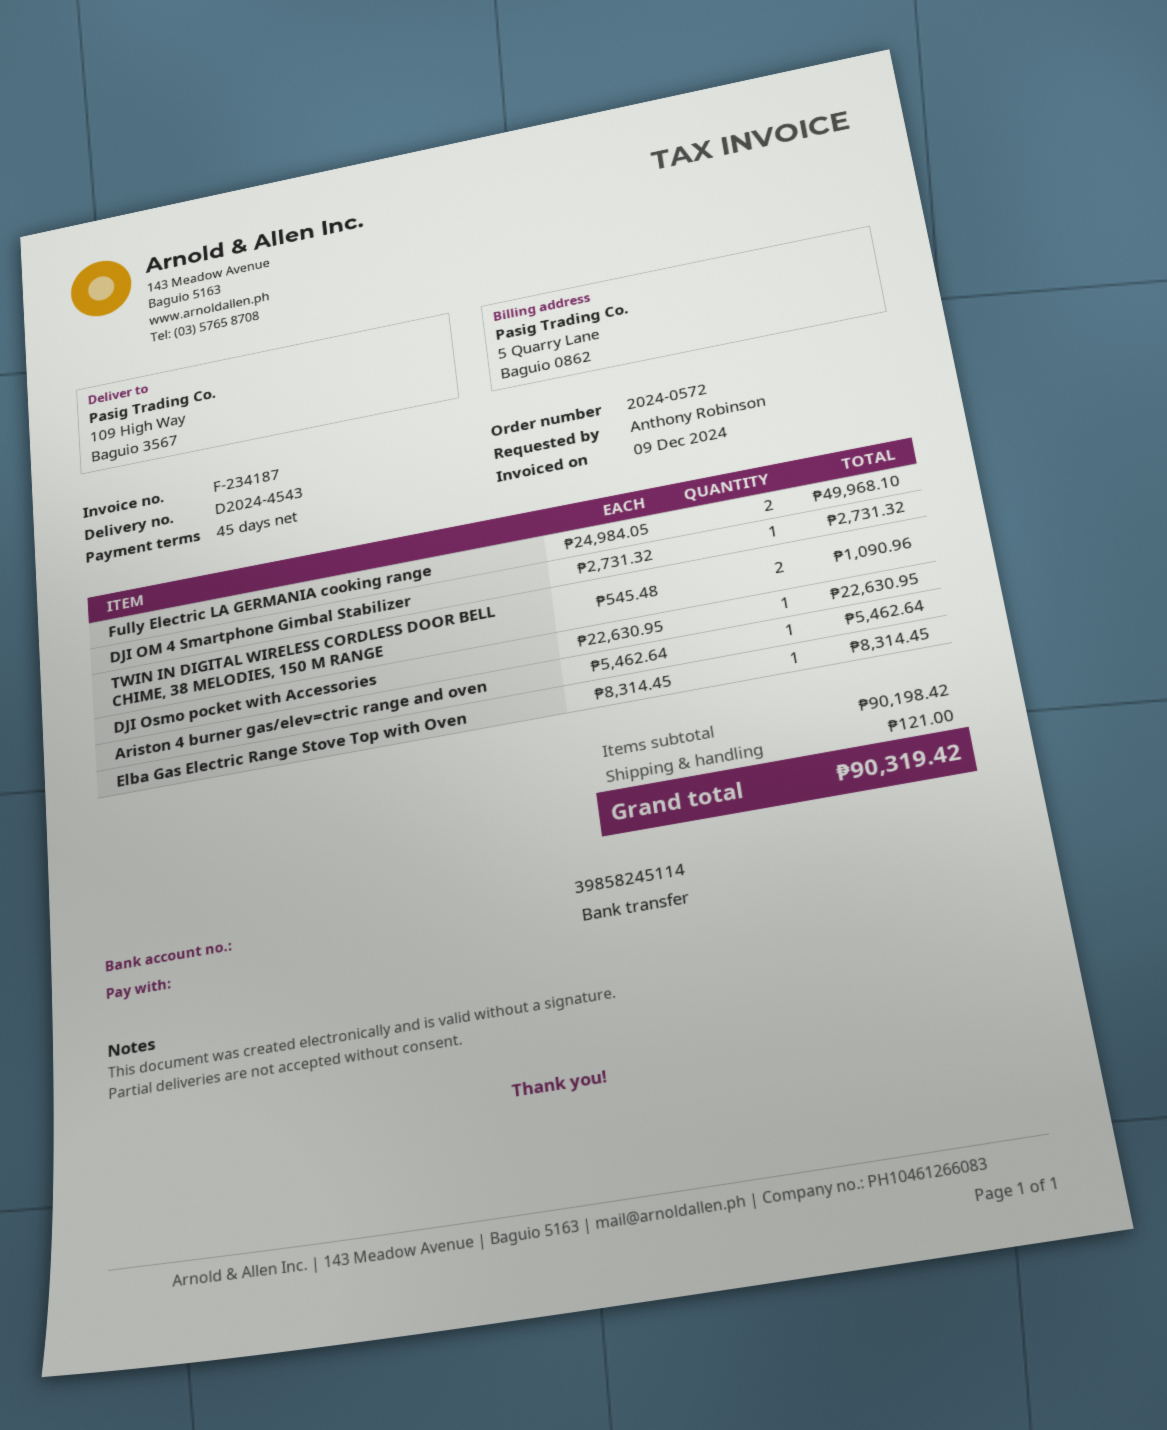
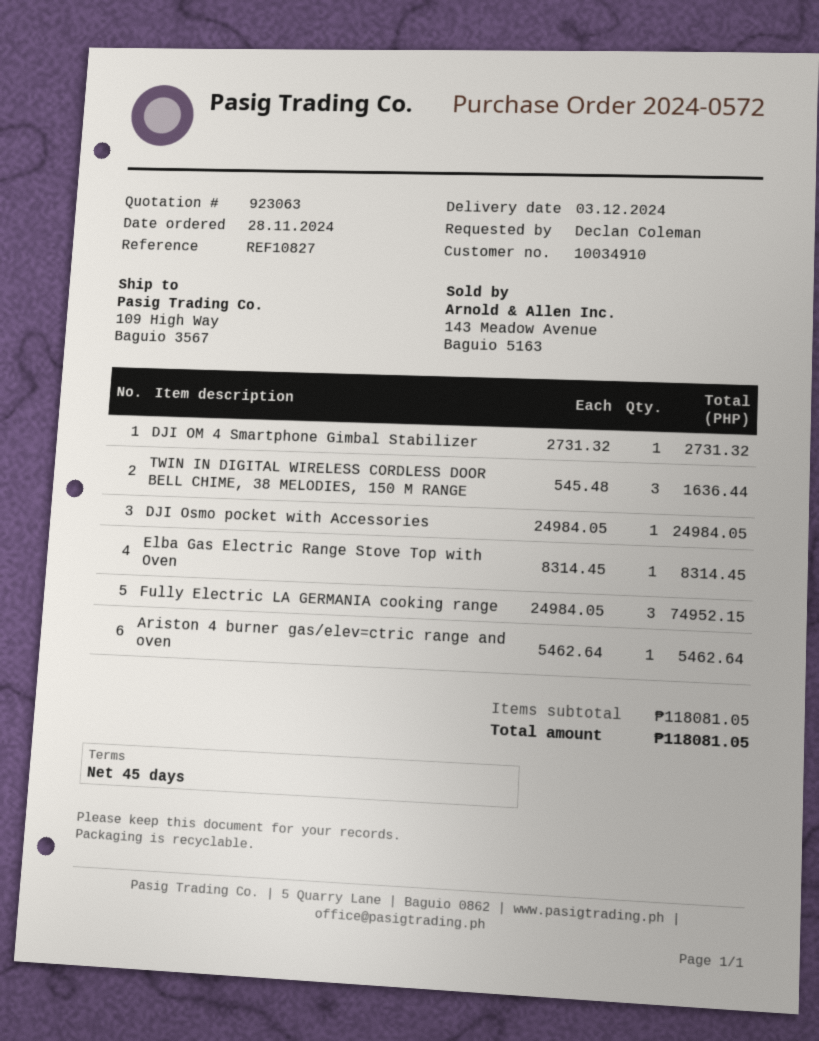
ordered by: Anthony Robinson -> Declan Coleman
Fully Electric LA GERMANIA cooking range: 2 x 24984.05 = 49968.10 -> 3 x 24984.05 = 74952.15
TWIN IN DIGITAL WIRELESS CORDLESS DOOR BELL CHIME, 38 MELODIES, 150 M RANGE: 2 x 545.48 = 1090.96 -> 3 x 545.48 = 1636.44
DJI Osmo pocket with Accessories: 1 x 22630.95 = 22630.95 -> 1 x 24984.05 = 24984.05
subtotal: 90198.42 -> 118081.05
shipping: 121.00 -> none
total: 90319.42 -> 118081.05

